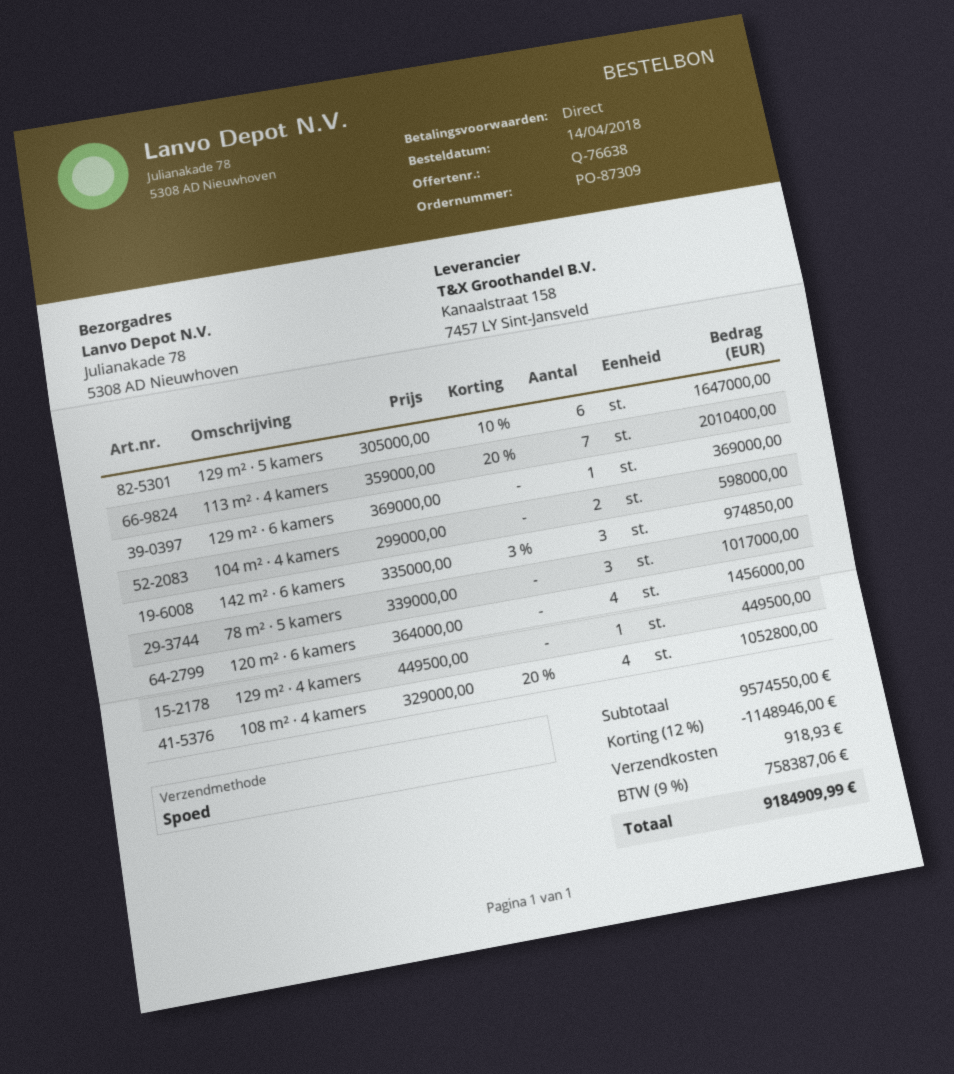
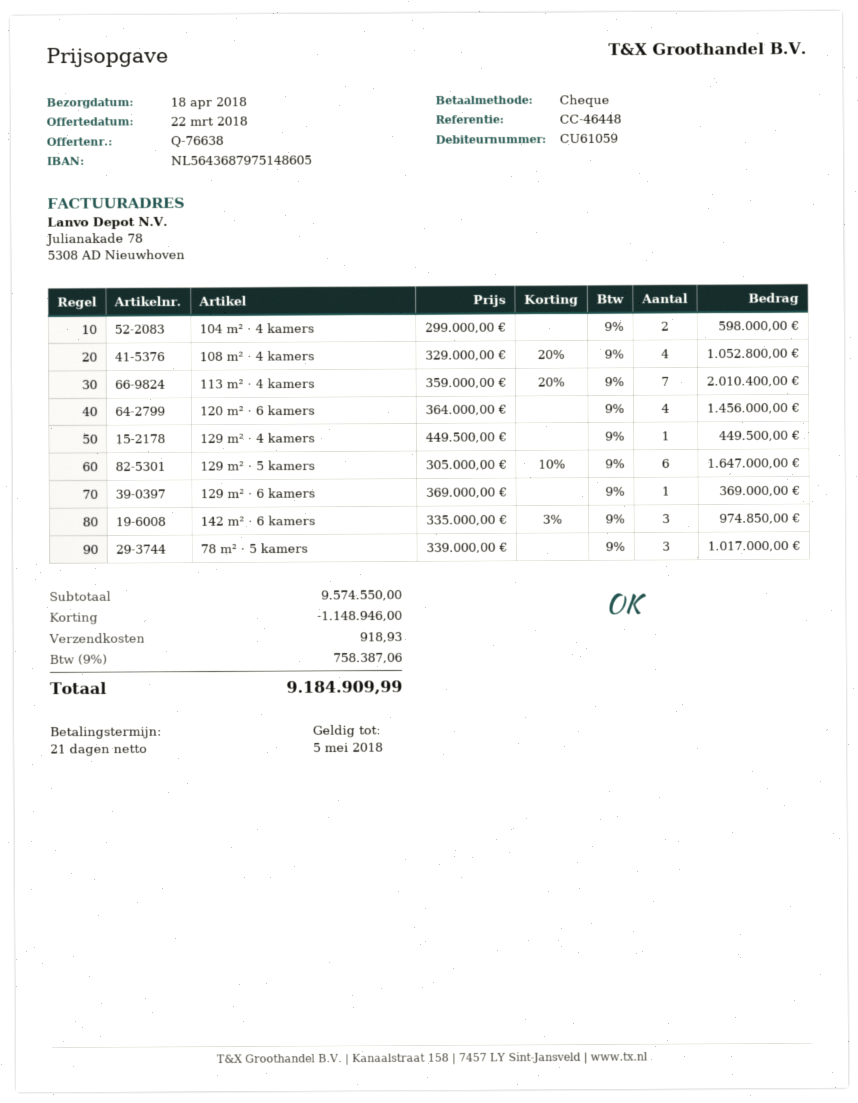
payment terms: on receipt -> 21 days

